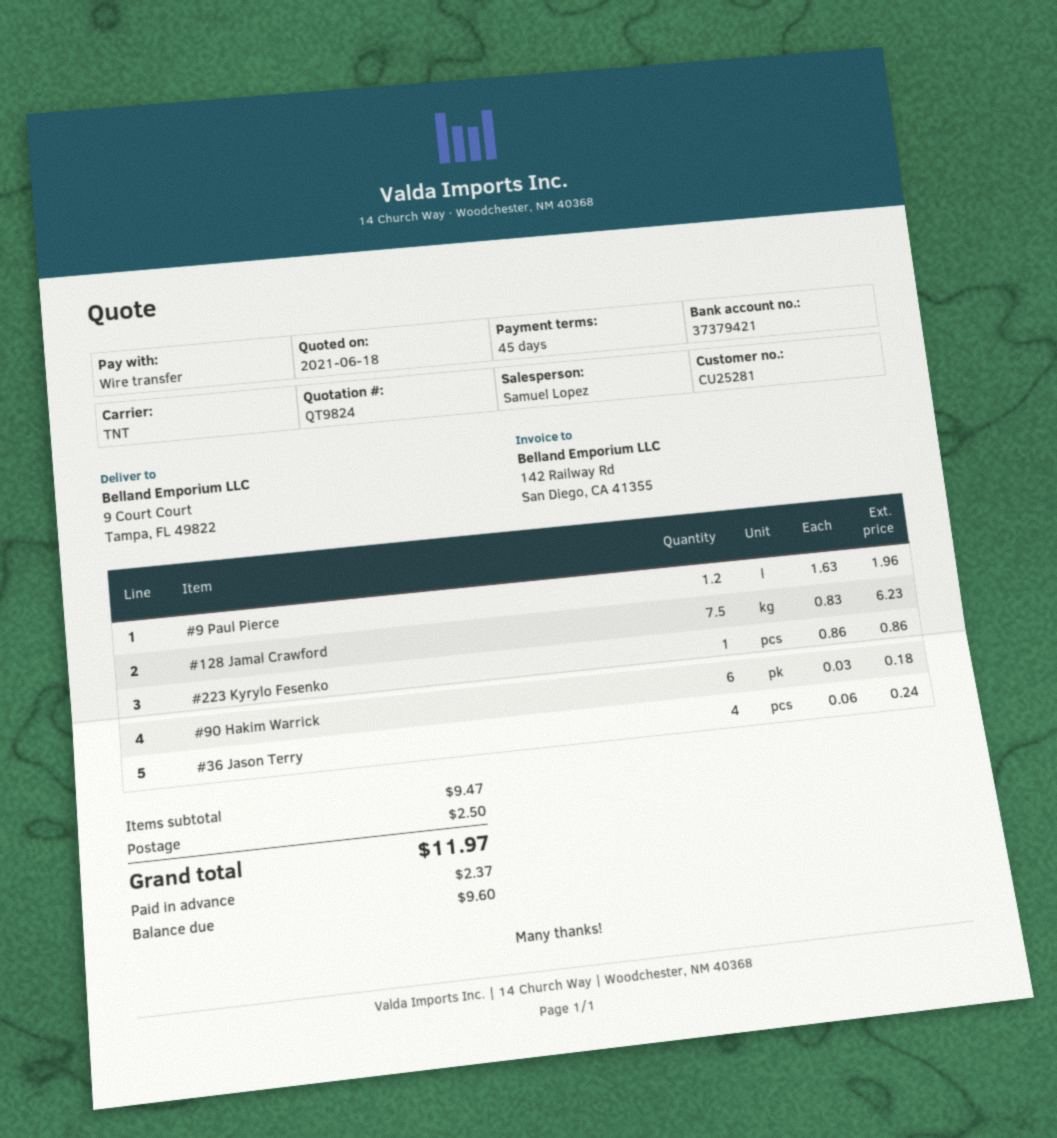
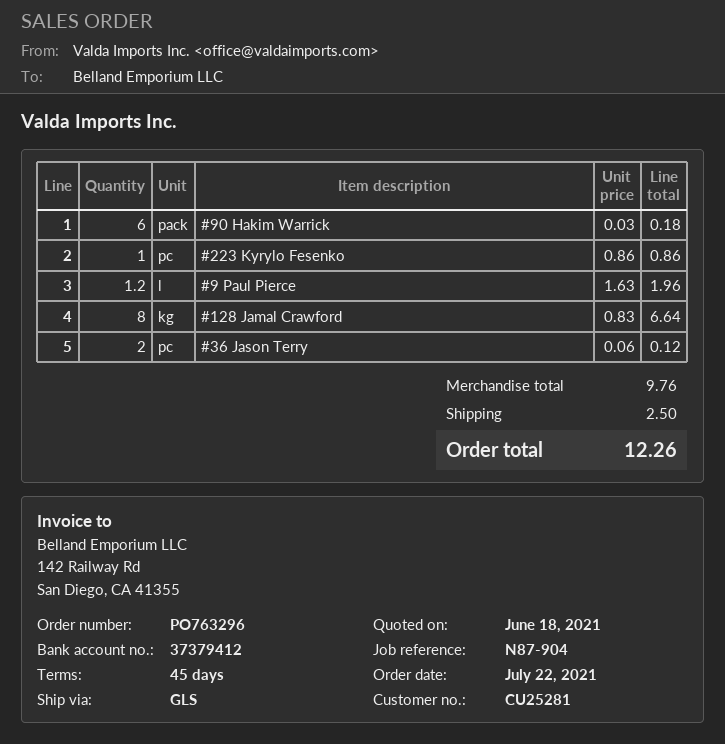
bank account: 37379421 -> 37379412
shipping method: TNT -> GLS
#128 Jamal Crawford: 7.5 x 0.83 = 6.23 -> 8 x 0.83 = 6.64
#36 Jason Terry: 4 x 0.06 = 0.24 -> 2 x 0.06 = 0.12
subtotal: 9.47 -> 9.76
total: 11.97 -> 12.26

